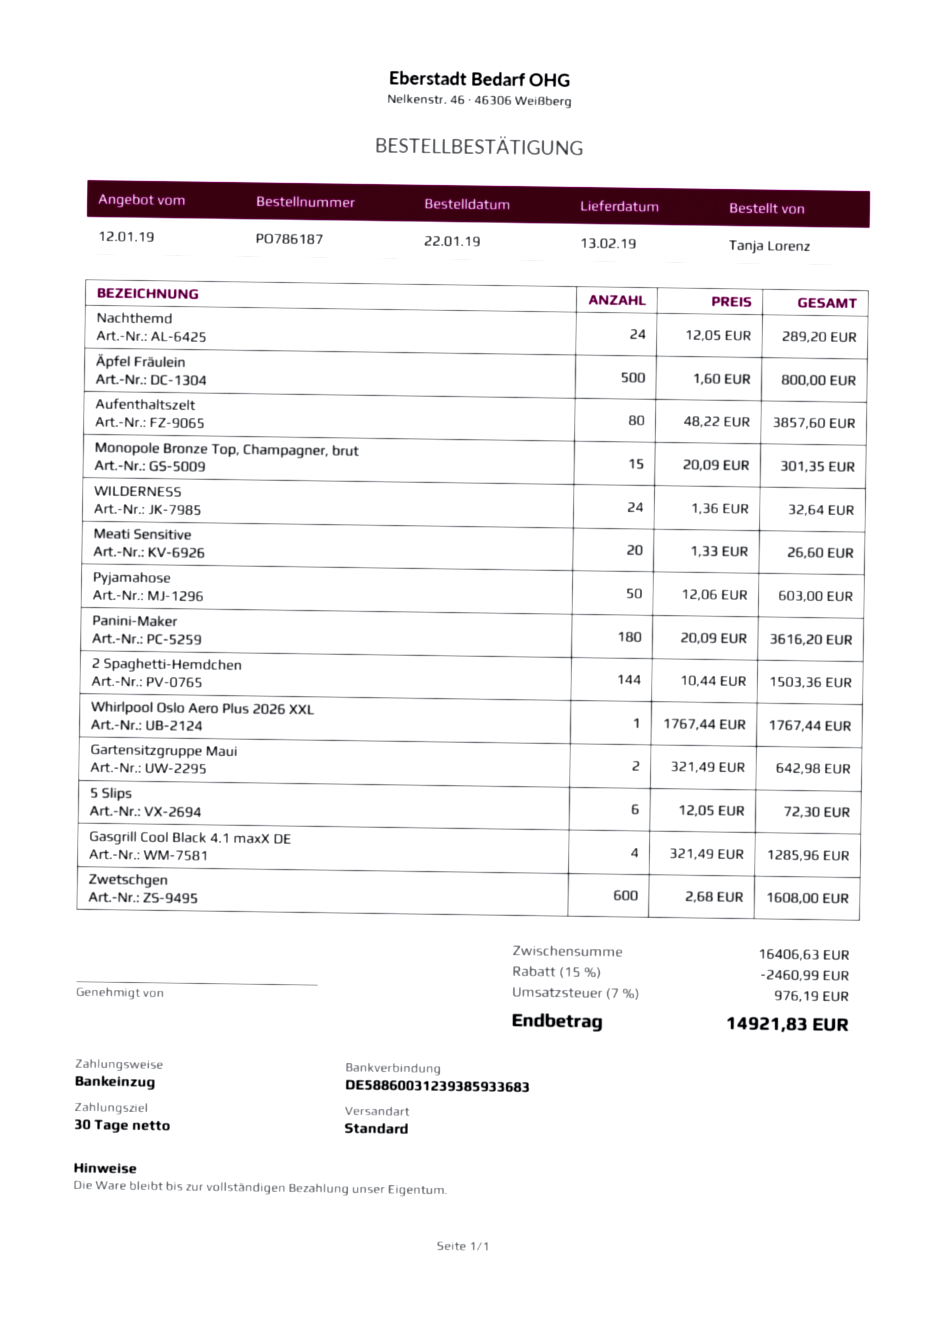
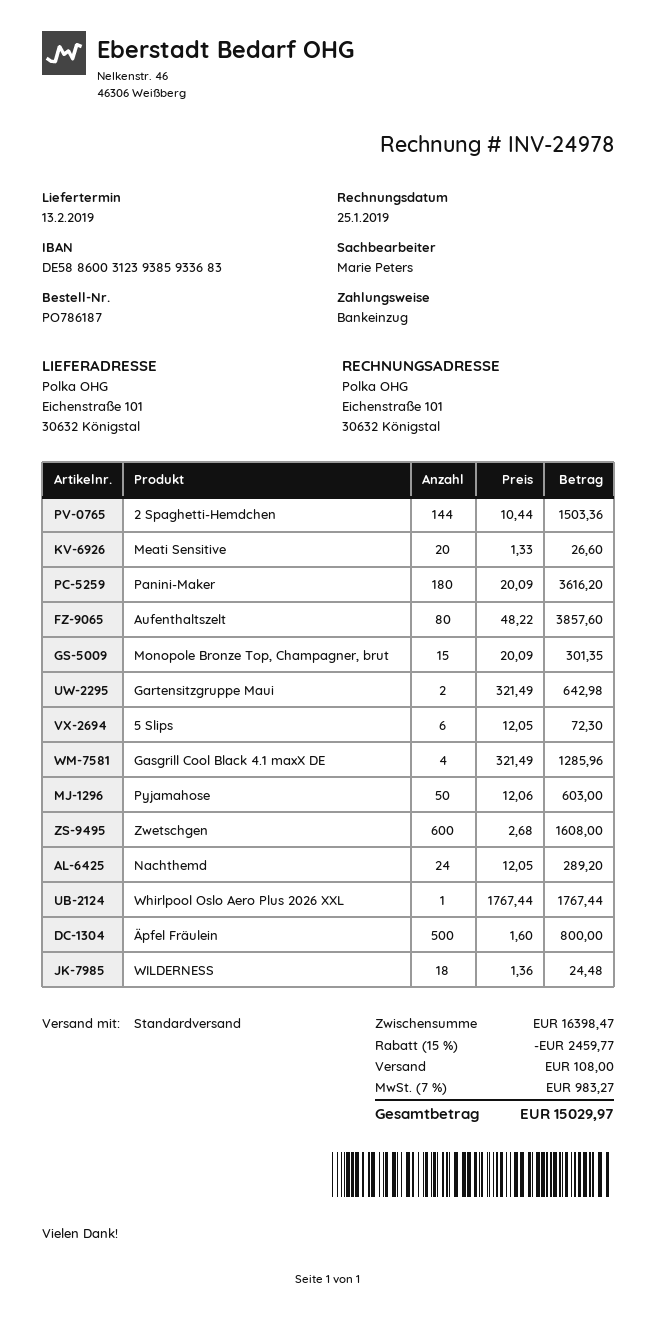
WILDERNESS: 24 x 1.36 = 32.64 -> 18 x 1.36 = 24.48
subtotal: 16406.63 -> 16398.47
discount: 15% = 2460.99 -> 15% = 2459.77
shipping: none -> 108.00
tax: 7% = 976.19 -> 7% = 983.27
total: 14921.83 -> 15029.97

